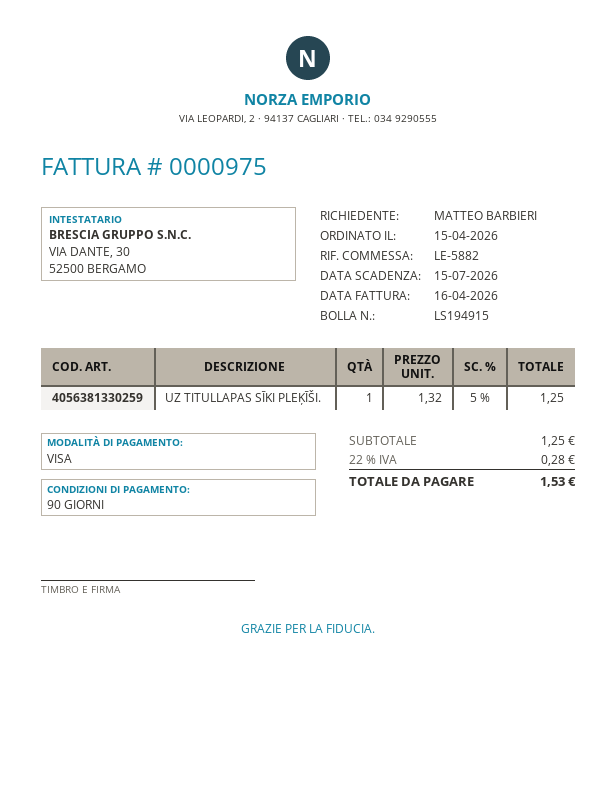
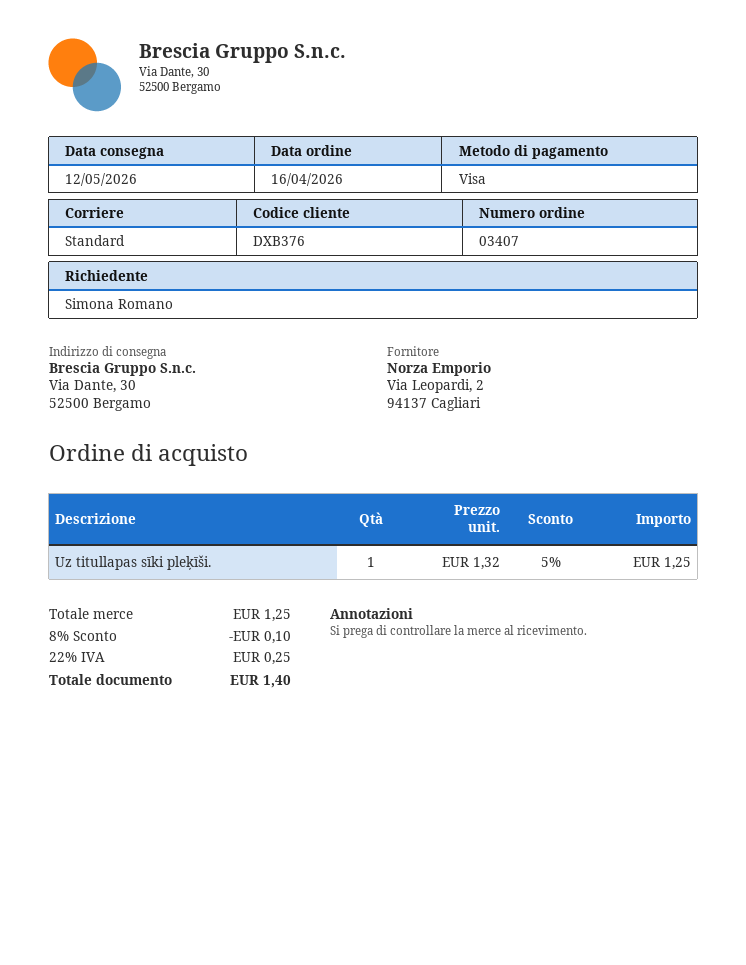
order date: 2026-04-15 -> 2026-04-16
ordered by: MATTEO BARBIERI -> Simona Romano
discount: none -> 8% = 0.10
tax: 22% = 0.28 -> 22% = 0.25
total: 1.53 -> 1.40

